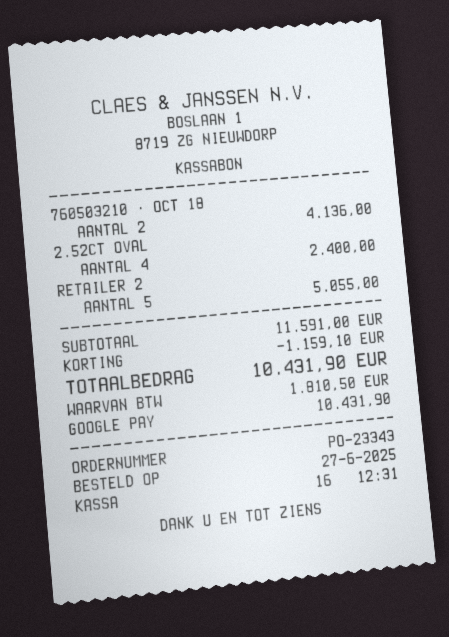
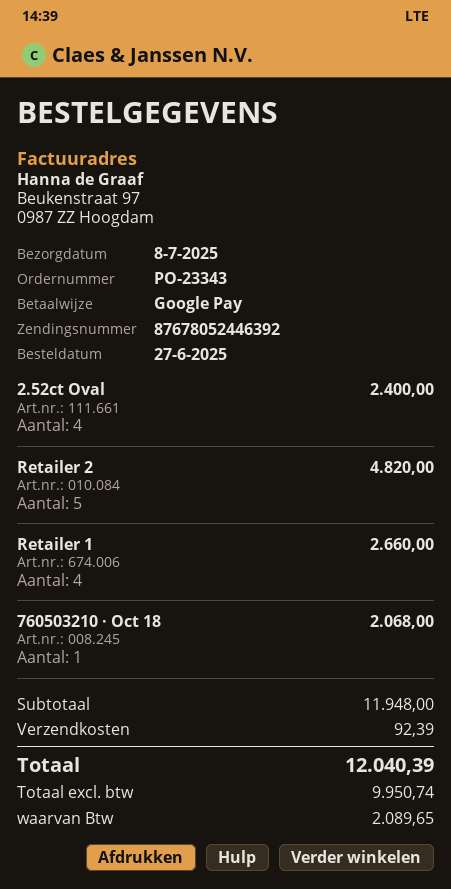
760503210 · OCT 18: 2 for 4136.00 -> 1 for 2068.00
RETAILER 2: 5 for 5055.00 -> 5 for 4820.00
Retailer 1: none -> 4 for 2660.00
subtotal: 11591.00 -> 11948.00
discount: 1159.10 -> none
shipping: none -> 92.39
tax: 1810.50 -> 2089.65
total: 10431.90 -> 12040.39

